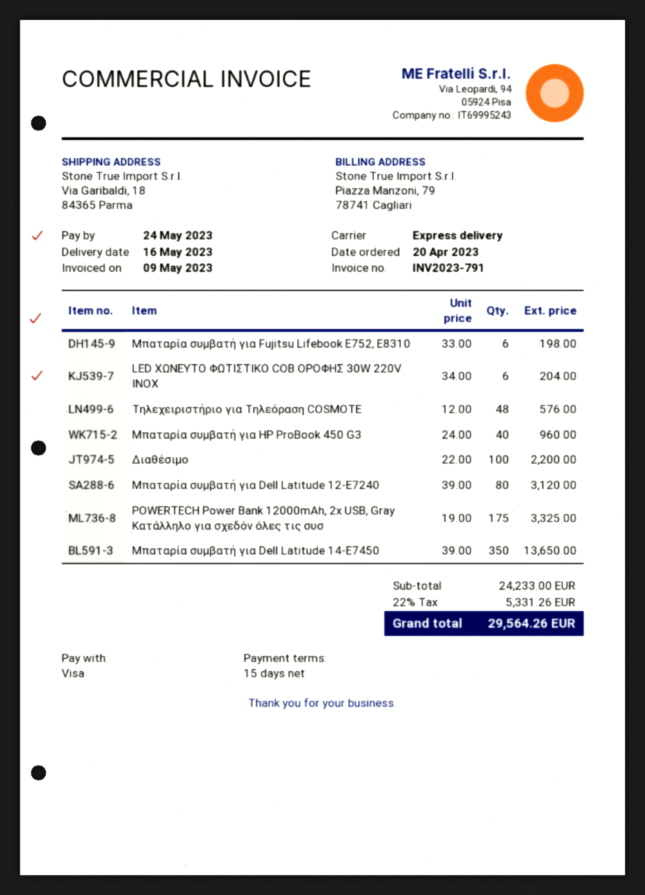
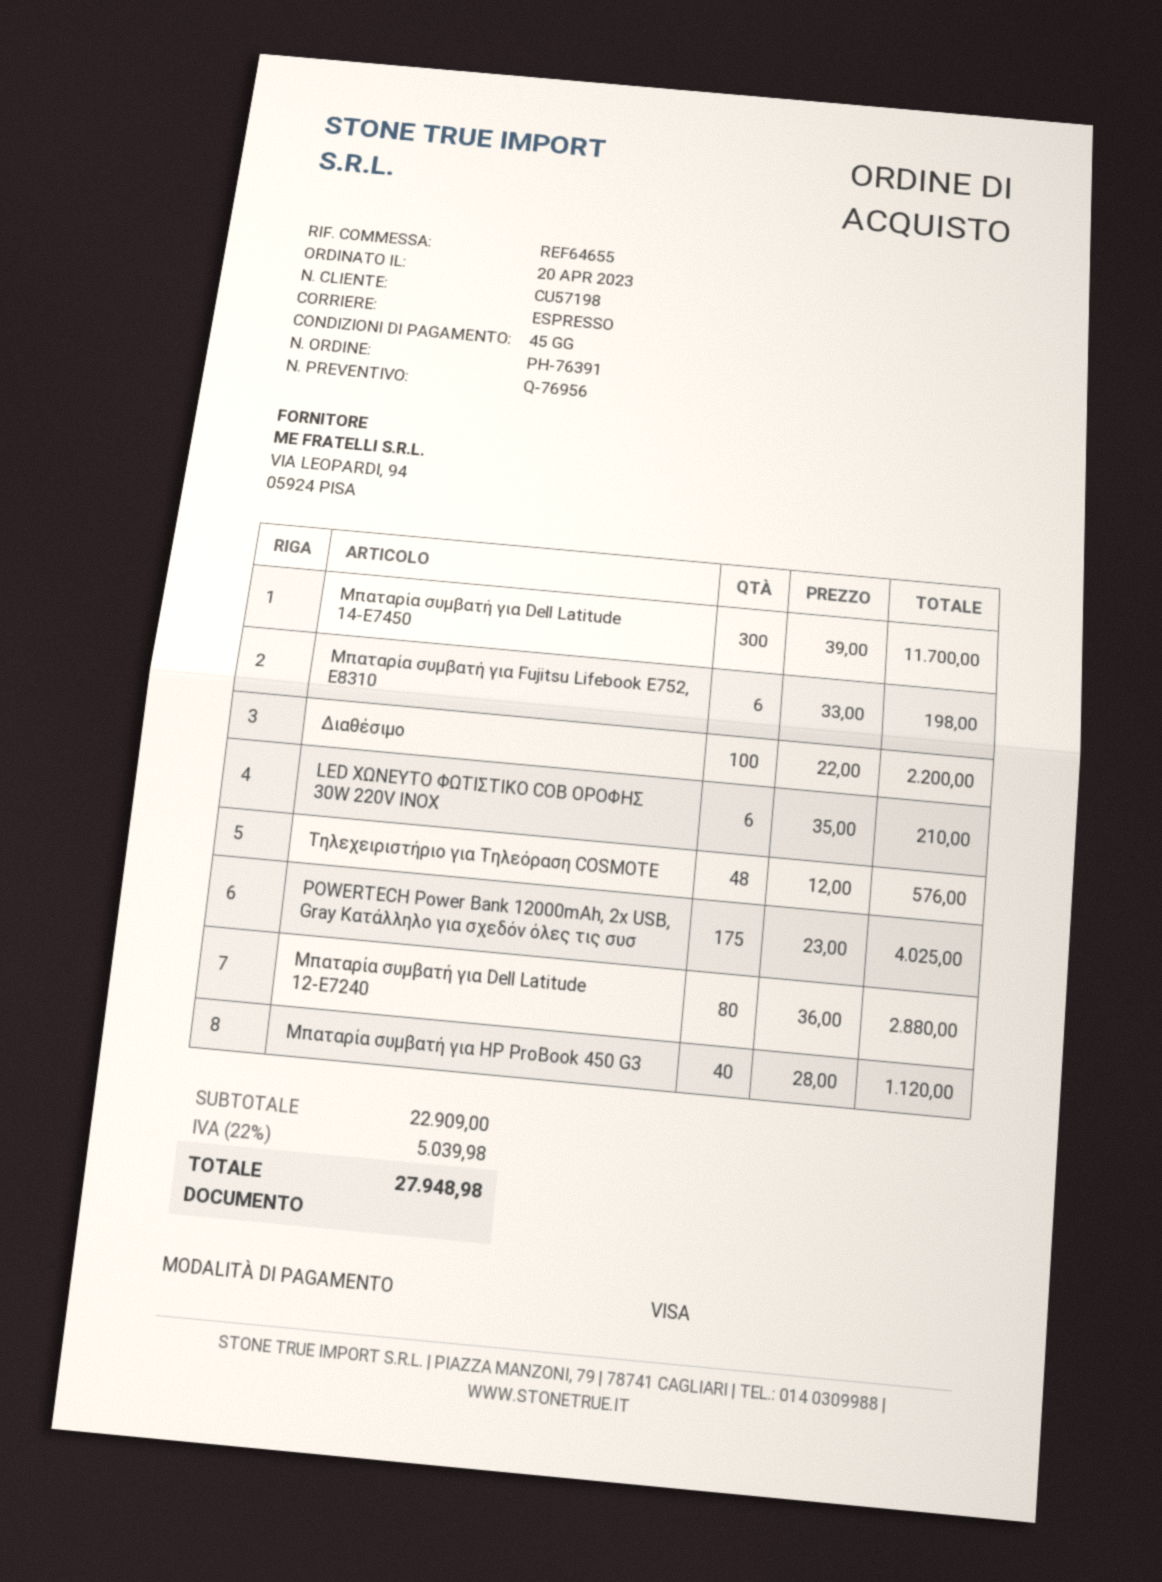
payment terms: 15 days -> 45 days
LED ΧΩΝΕΥΤΟ ΦΩΤΙΣΤΙΚΟ COB ΟΡΟΦΗΣ 30W 220V INOX: 6 x 34.00 = 204.00 -> 6 x 35.00 = 210.00
Μπαταρία συμβατή για HP ProBook 450 G3: 40 x 24.00 = 960.00 -> 40 x 28.00 = 1120.00
Μπαταρία συμβατή για Dell Latitude 12-E7240: 80 x 39.00 = 3120.00 -> 80 x 36.00 = 2880.00
POWERTECH Power Bank 12000mAh, 2x USB, Gray Κατάλληλο για σχεδόν όλες τις συσ: 175 x 19.00 = 3325.00 -> 175 x 23.00 = 4025.00
Μπαταρία συμβατή για Dell Latitude 14-E7450: 350 x 39.00 = 13650.00 -> 300 x 39.00 = 11700.00
subtotal: 24233.00 -> 22909.00
tax: 22% = 5331.26 -> 22% = 5039.98
total: 29564.26 -> 27948.98

